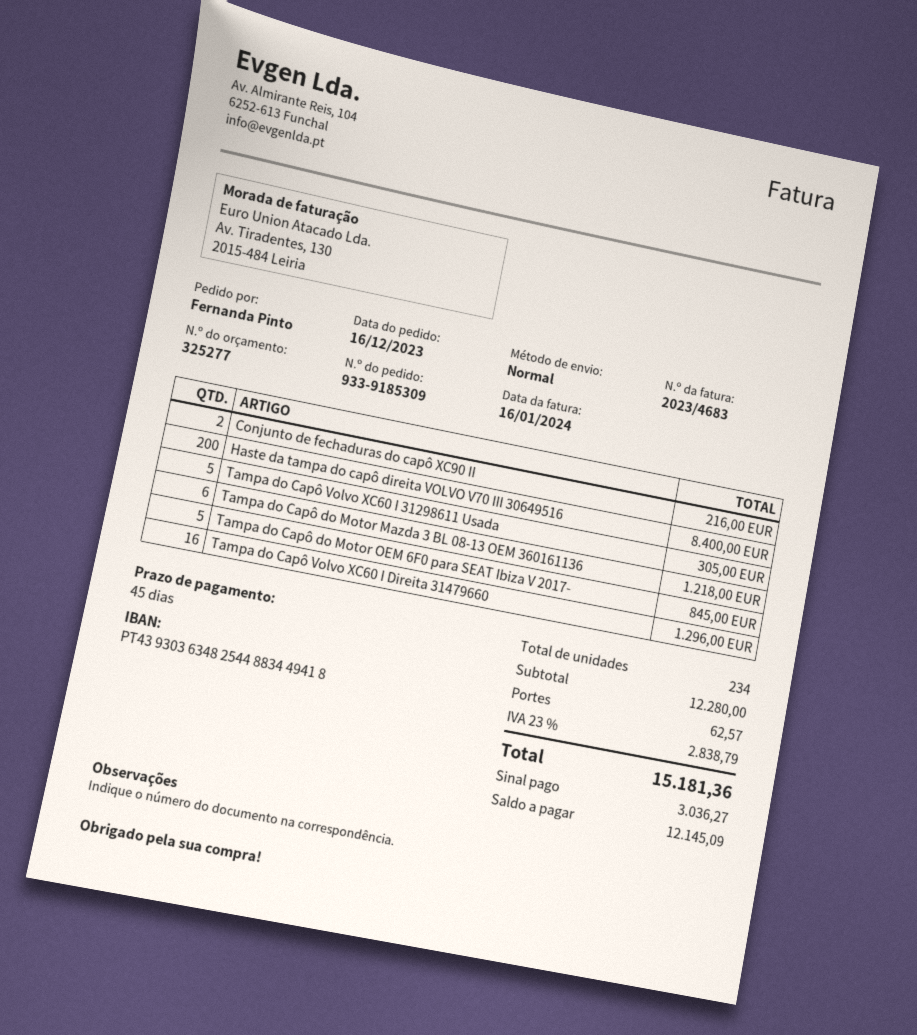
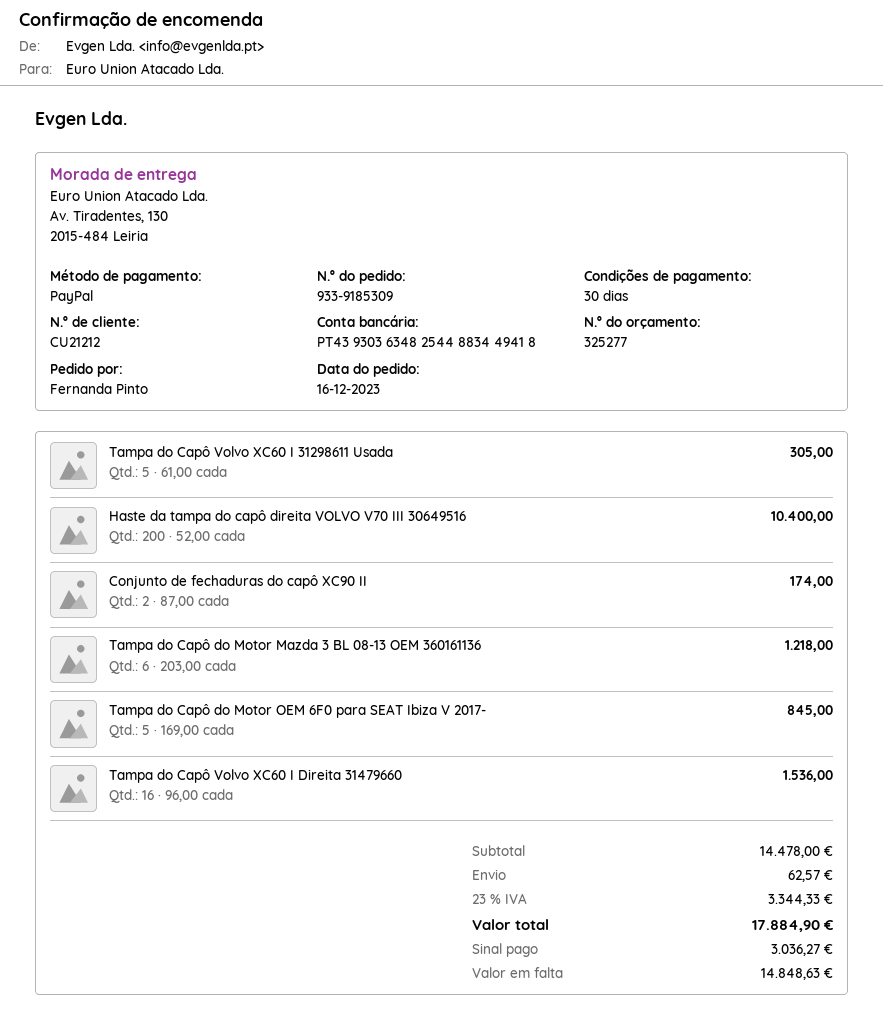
payment terms: 45 days -> 30 days
Conjunto de fechaduras do capô XC90 II: 2 for 216.00 -> 2 for 174.00
Haste da tampa do capô direita VOLVO V70 III 30649516: 200 for 8400.00 -> 200 for 10400.00
Tampa do Capô Volvo XC60 I Direita 31479660: 16 for 1296.00 -> 16 for 1536.00
subtotal: 12280.00 -> 14478.00
tax: 23% = 2838.79 -> 23% = 3344.33
total: 15181.36 -> 17884.90
balance: 12145.09 -> 14848.63

